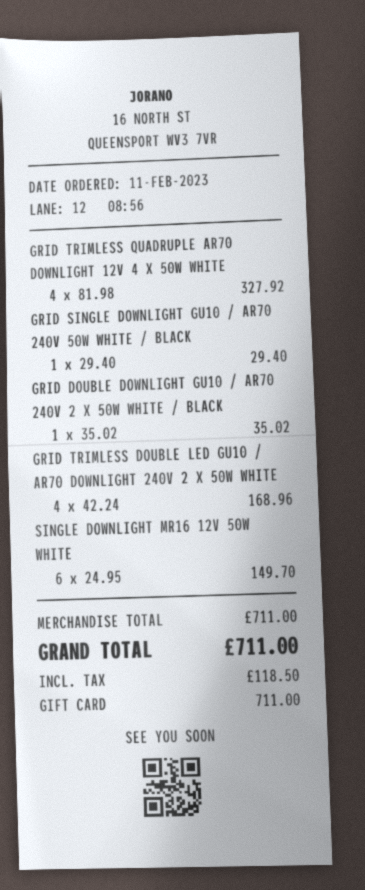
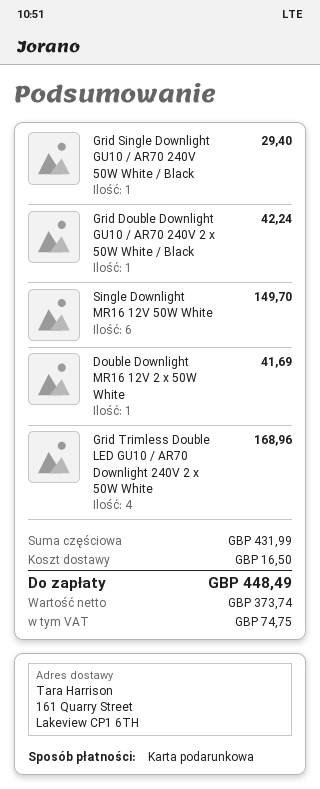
GRID TRIMLESS QUADRUPLE AR70 DOWNLIGHT 12V 4 X 50W WHITE: 4 for 327.92 -> none
GRID DOUBLE DOWNLIGHT GU10 / AR70 240V 2 X 50W WHITE / BLACK: 1 for 35.02 -> 1 for 42.24
Double Downlight MR16 12V 2 x 50W White: none -> 1 for 41.69
subtotal: 711.00 -> 431.99
shipping: none -> 16.50
tax: 118.50 -> 74.75
total: 711.00 -> 448.49

